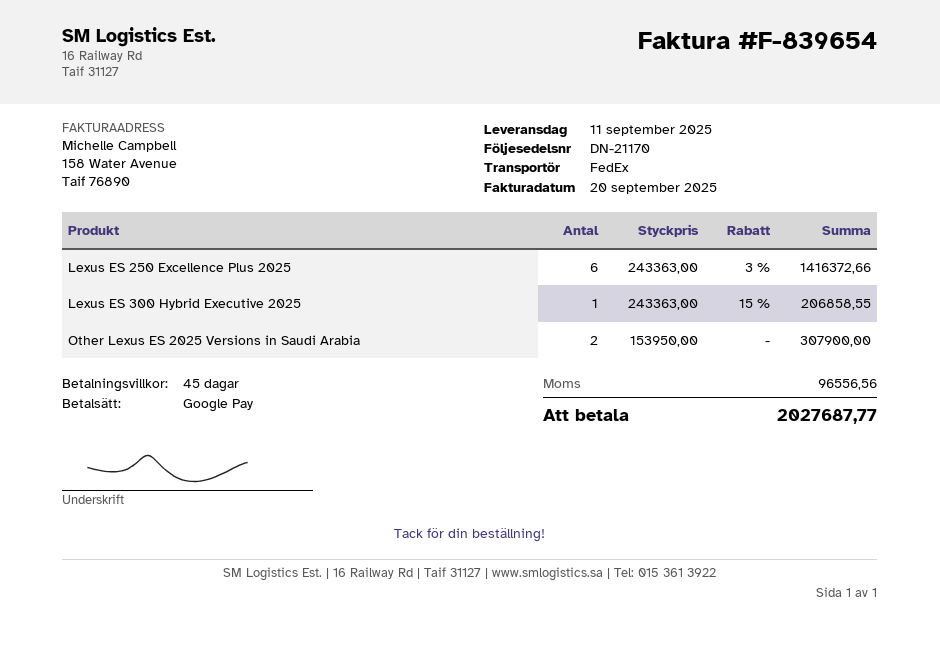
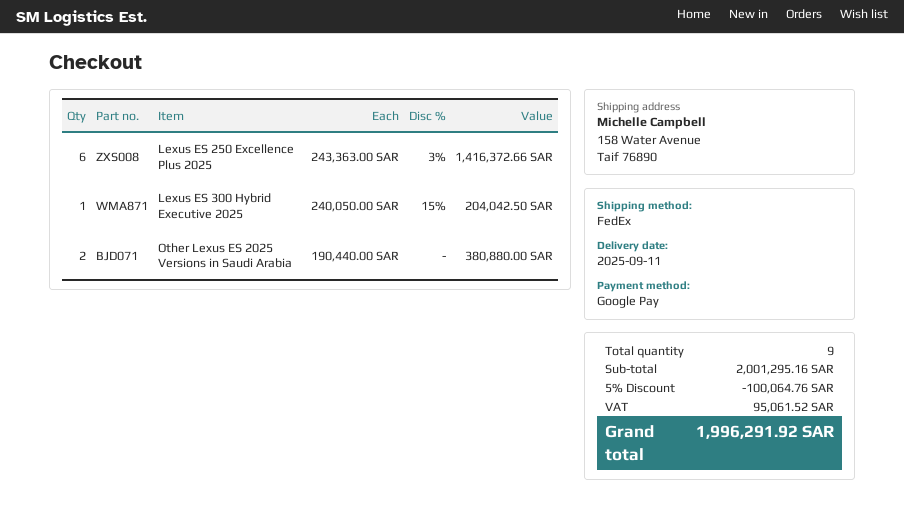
Lexus ES 300 Hybrid Executive 2025: 1 x 243363.00 - 15% = 206858.55 -> 1 x 240050.00 - 15% = 204042.50
Other Lexus ES 2025 Versions in Saudi Arabia: 2 x 153950.00 = 307900.00 -> 2 x 190440.00 = 380880.00
discount: none -> 5% = 100064.76
tax: 96556.56 -> 95061.52
total: 2027687.77 -> 1996291.92

